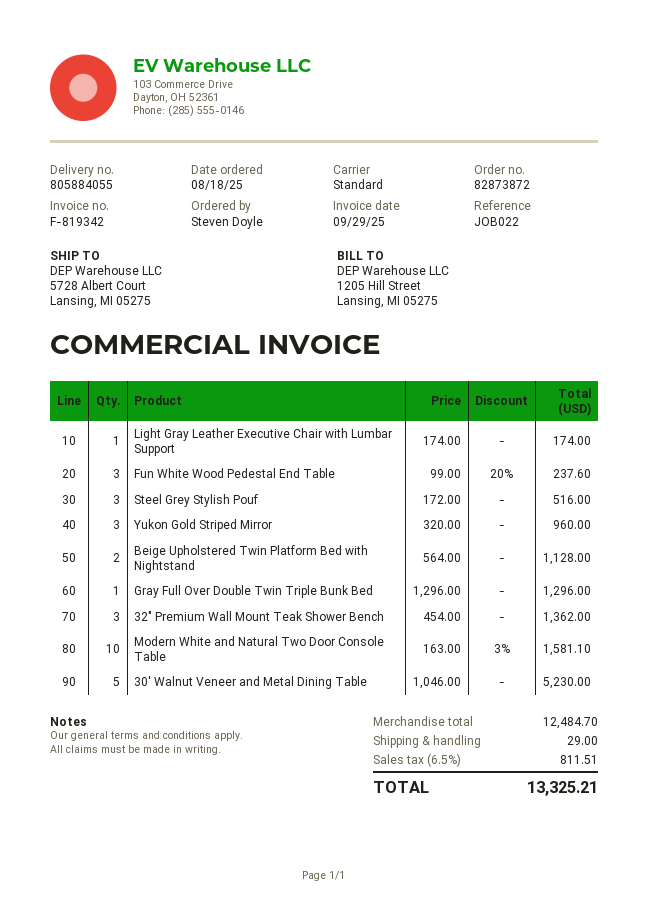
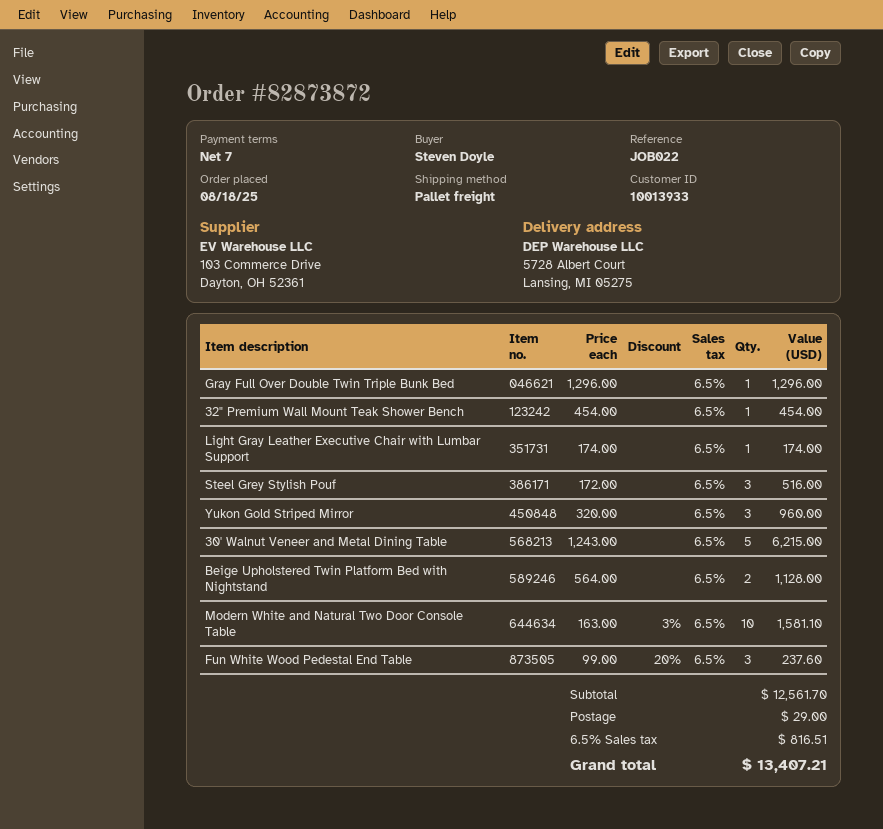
shipping method: standard -> pallet freight
32" Premium Wall Mount Teak Shower Bench: 3 x 454.00 = 1362.00 -> 1 x 454.00 = 454.00
30' Walnut Veneer and Metal Dining Table: 5 x 1046.00 = 5230.00 -> 5 x 1243.00 = 6215.00
subtotal: 12484.70 -> 12561.70
tax: 6.5% = 811.51 -> 6.5% = 816.51
total: 13325.21 -> 13407.21

